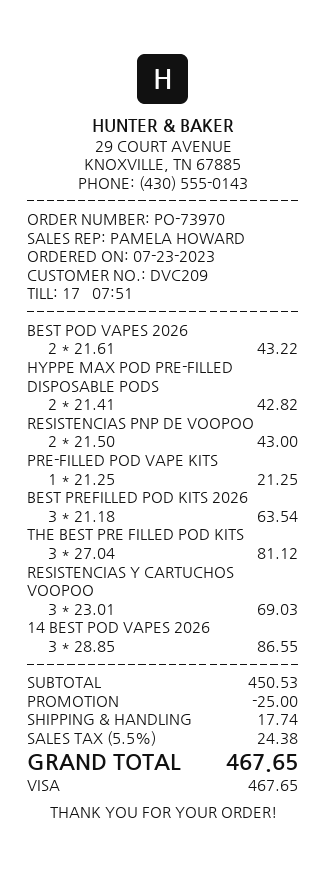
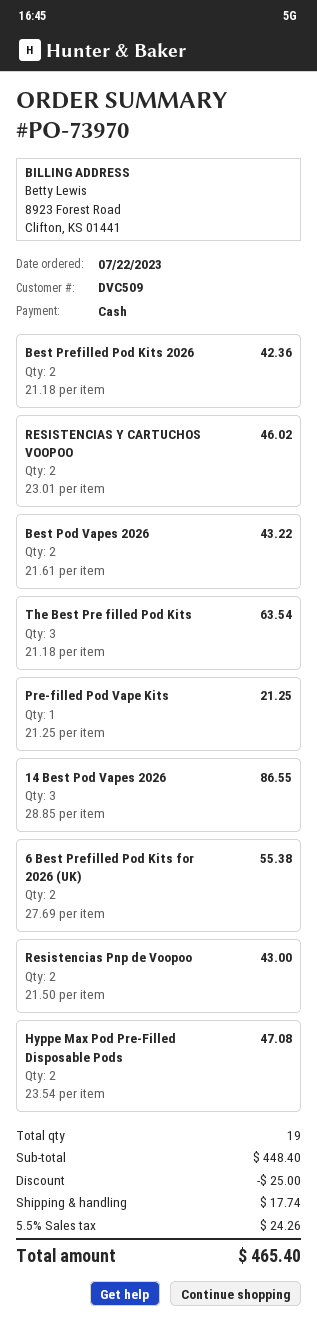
order date: 2023-07-23 -> 2023-07-22
customer number: DVC209 -> DVC509
payment method: Visa -> cash
HYPPE MAX POD PRE-FILLED DISPOSABLE PODS: 2 x 21.41 = 42.82 -> 2 x 23.54 = 47.08
BEST PREFILLED POD KITS 2026: 3 x 21.18 = 63.54 -> 2 x 21.18 = 42.36
THE BEST PRE FILLED POD KITS: 3 x 27.04 = 81.12 -> 3 x 21.18 = 63.54
RESISTENCIAS Y CARTUCHOS VOOPOO: 3 x 23.01 = 69.03 -> 2 x 23.01 = 46.02
6 Best Prefilled Pod Kits for 2026 (UK): none -> 2 x 27.69 = 55.38
subtotal: 450.53 -> 448.40
tax: 5.5% = 24.38 -> 5.5% = 24.26
total: 467.65 -> 465.40

